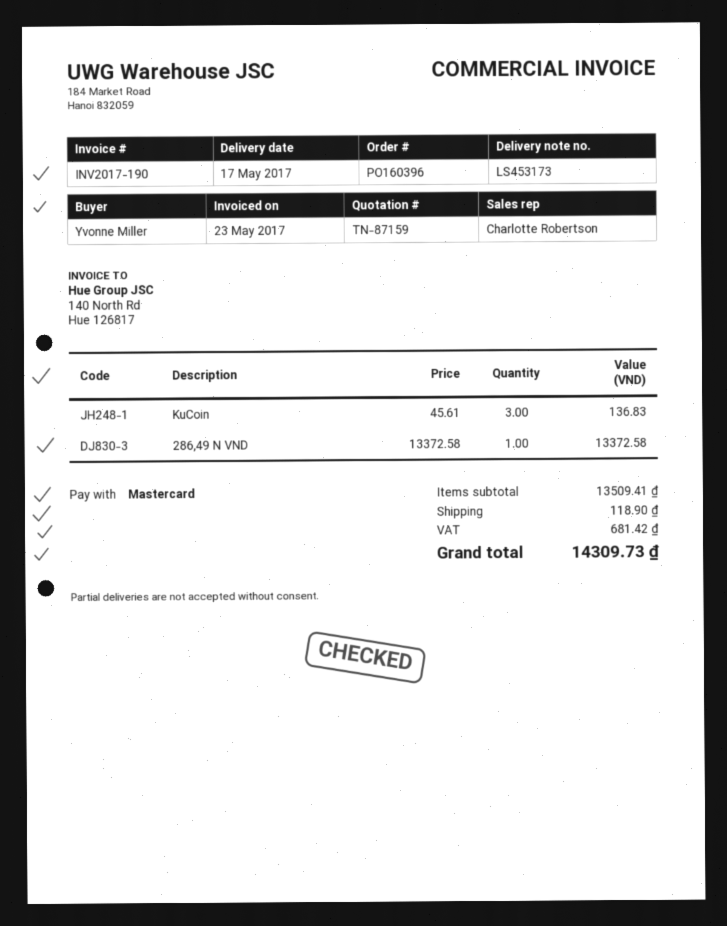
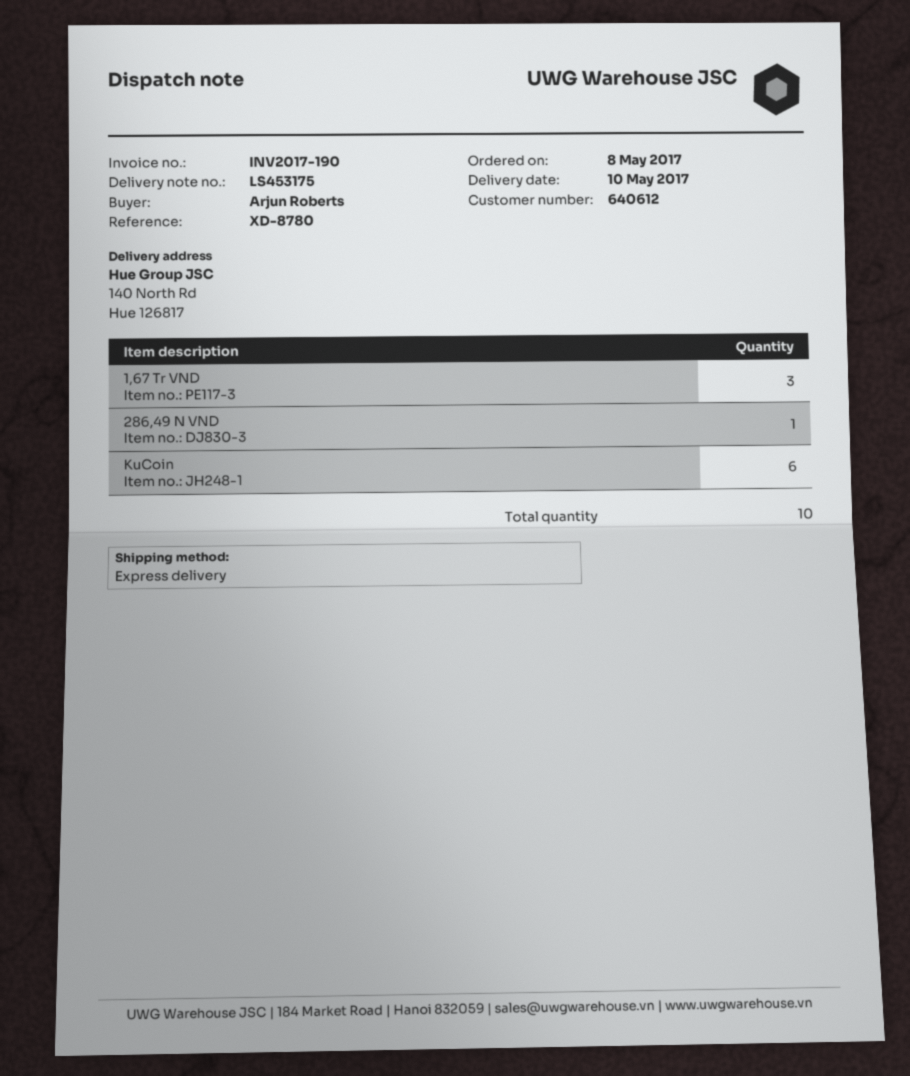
delivery note number: LS453173 -> LS453175
delivery date: 2017-05-17 -> 2017-05-10
ordered by: Yvonne Miller -> Arjun Roberts
KuCoin: 3 -> 6
1,67 Tr VND: none -> 3

